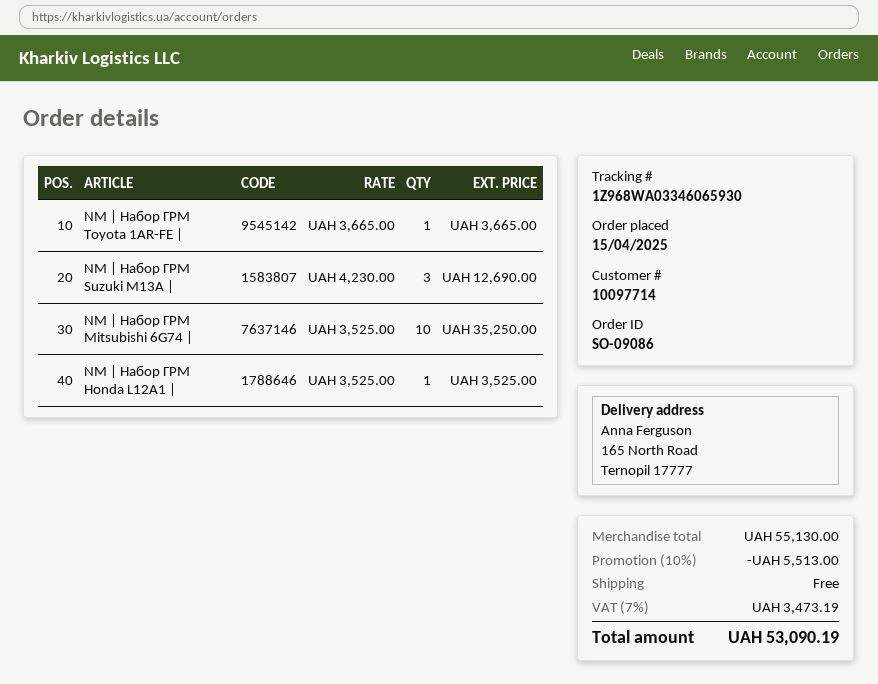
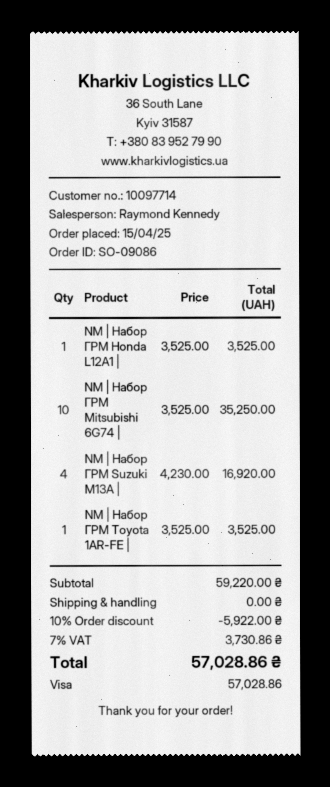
NM | Набор ГРМ Toyota 1AR-FE |: 1 x 3665.00 = 3665.00 -> 1 x 3525.00 = 3525.00
NM | Набор ГРМ Suzuki M13A |: 3 x 4230.00 = 12690.00 -> 4 x 4230.00 = 16920.00
subtotal: 55130.00 -> 59220.00
discount: 10% = 5513.00 -> 10% = 5922.00
tax: 7% = 3473.19 -> 7% = 3730.86
total: 53090.19 -> 57028.86

